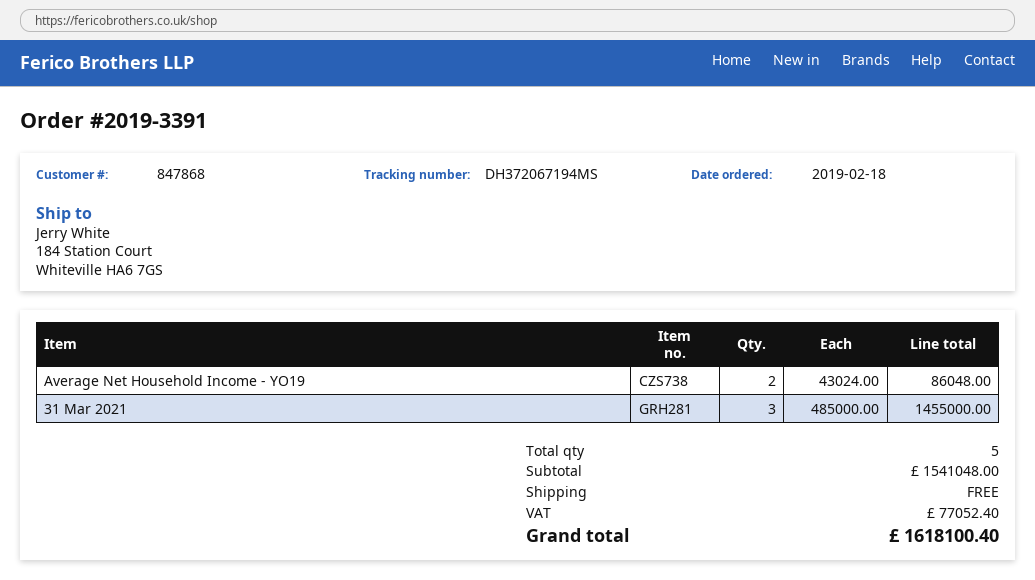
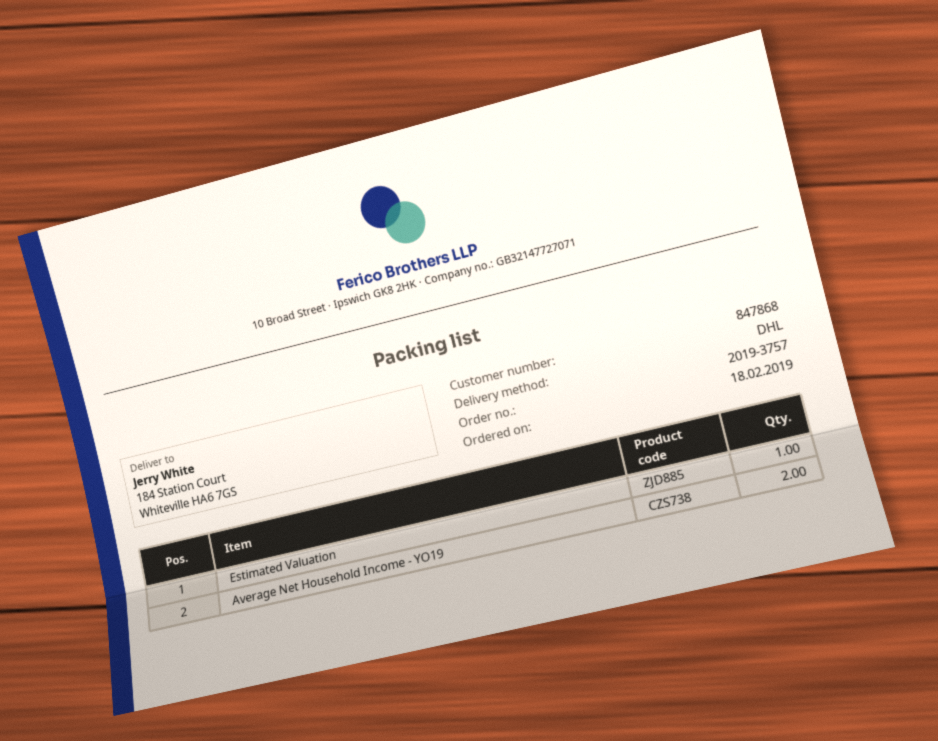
order number: 2019-3391 -> 2019-3757
31 Mar 2021: 3 -> none
Estimated Valuation: none -> 1

